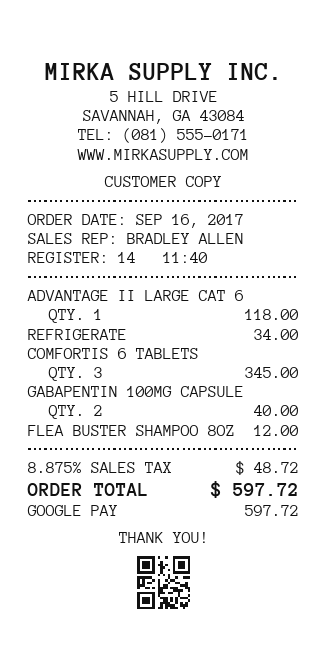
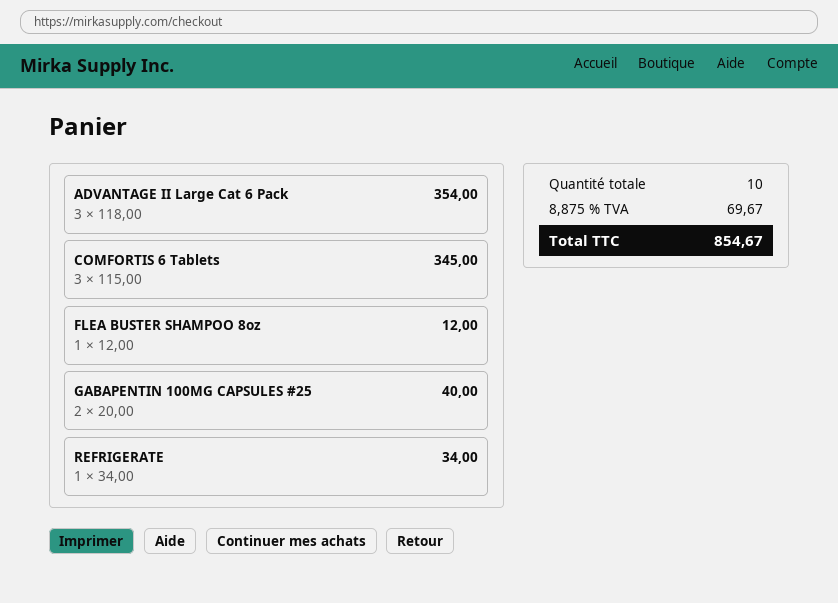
ADVANTAGE II LARGE CAT 6: 1 for 118.00 -> 3 for 354.00
tax: 8.875% = 48.72 -> 8.875% = 69.67
total: 597.72 -> 854.67

